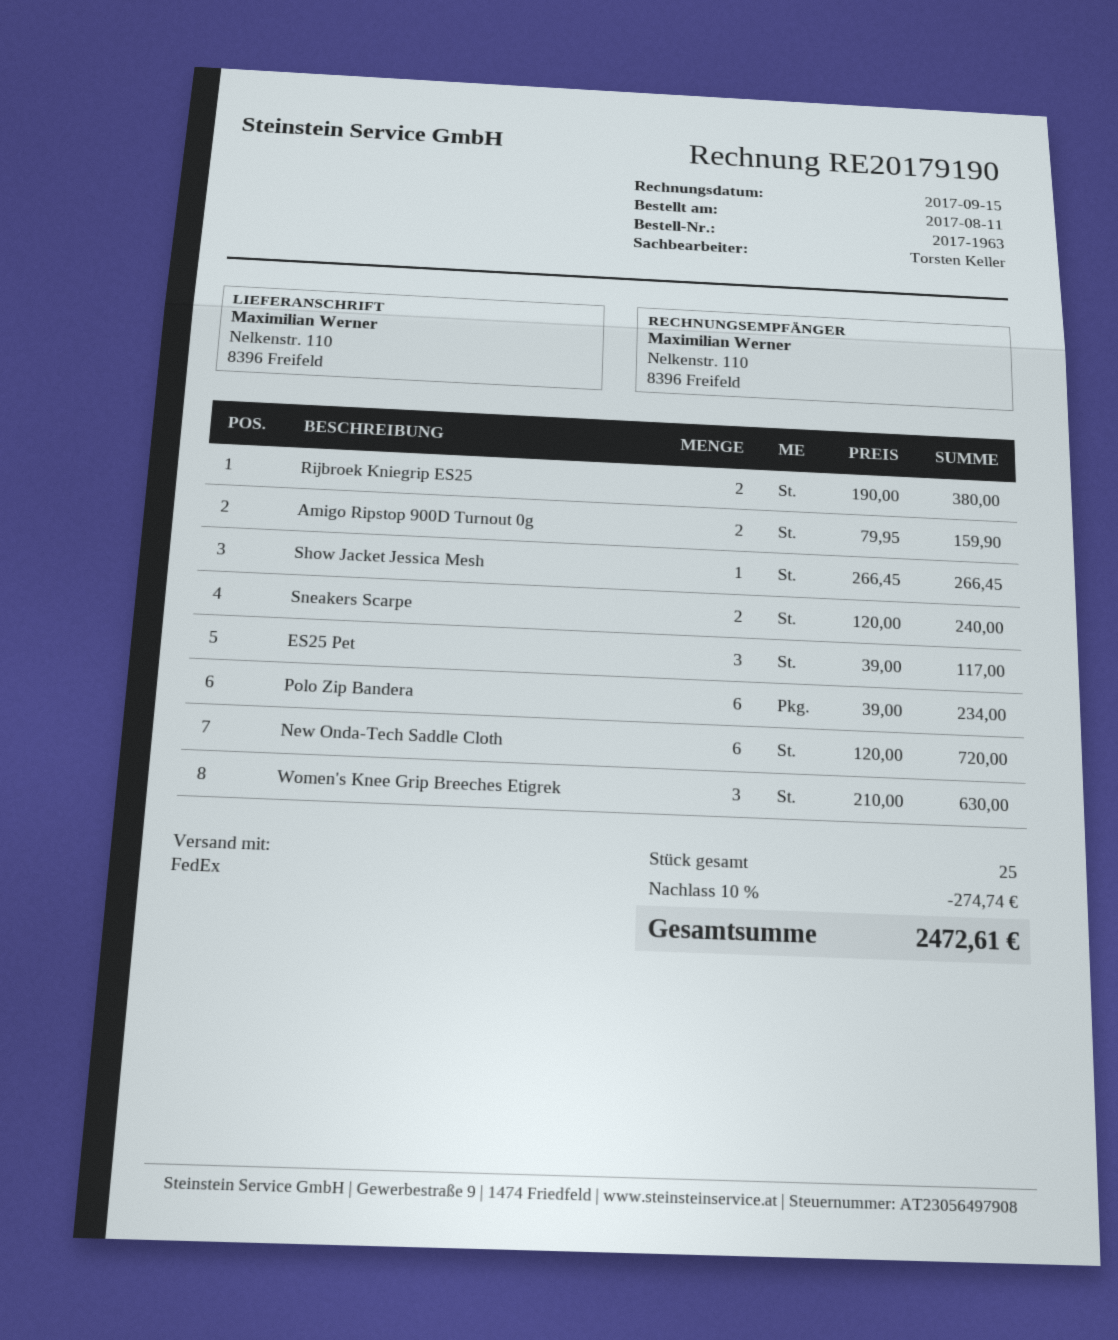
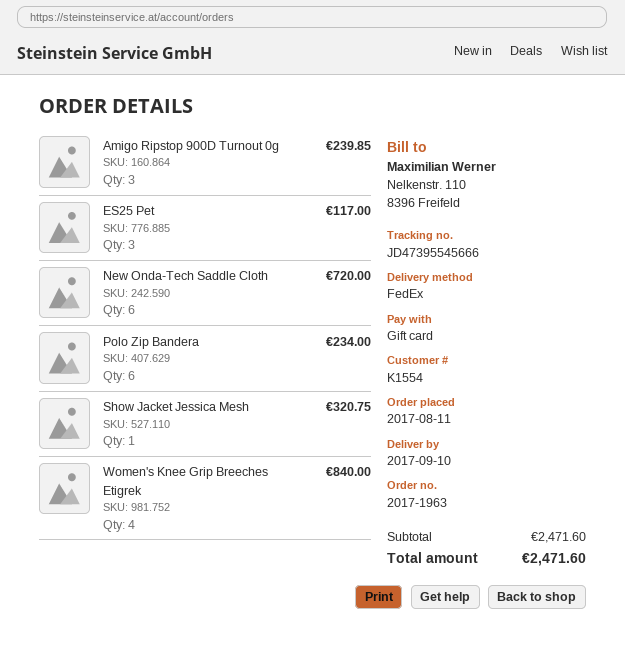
Rijbroek Kniegrip ES25: 2 for 380.00 -> none
Amigo Ripstop 900D Turnout 0g: 2 for 159.90 -> 3 for 239.85
Show Jacket Jessica Mesh: 1 for 266.45 -> 1 for 320.75
Sneakers Scarpe: 2 for 240.00 -> none
Women's Knee Grip Breeches Etigrek: 3 for 630.00 -> 4 for 840.00
discount: 10% = 274.74 -> none
total: 2472.61 -> 2471.60

